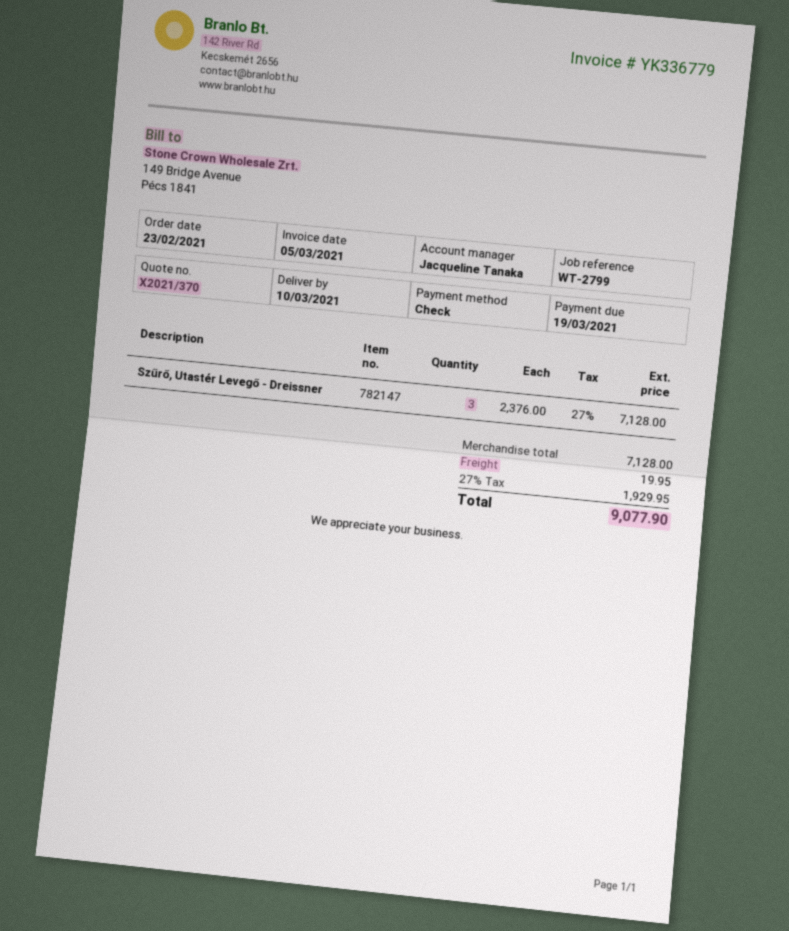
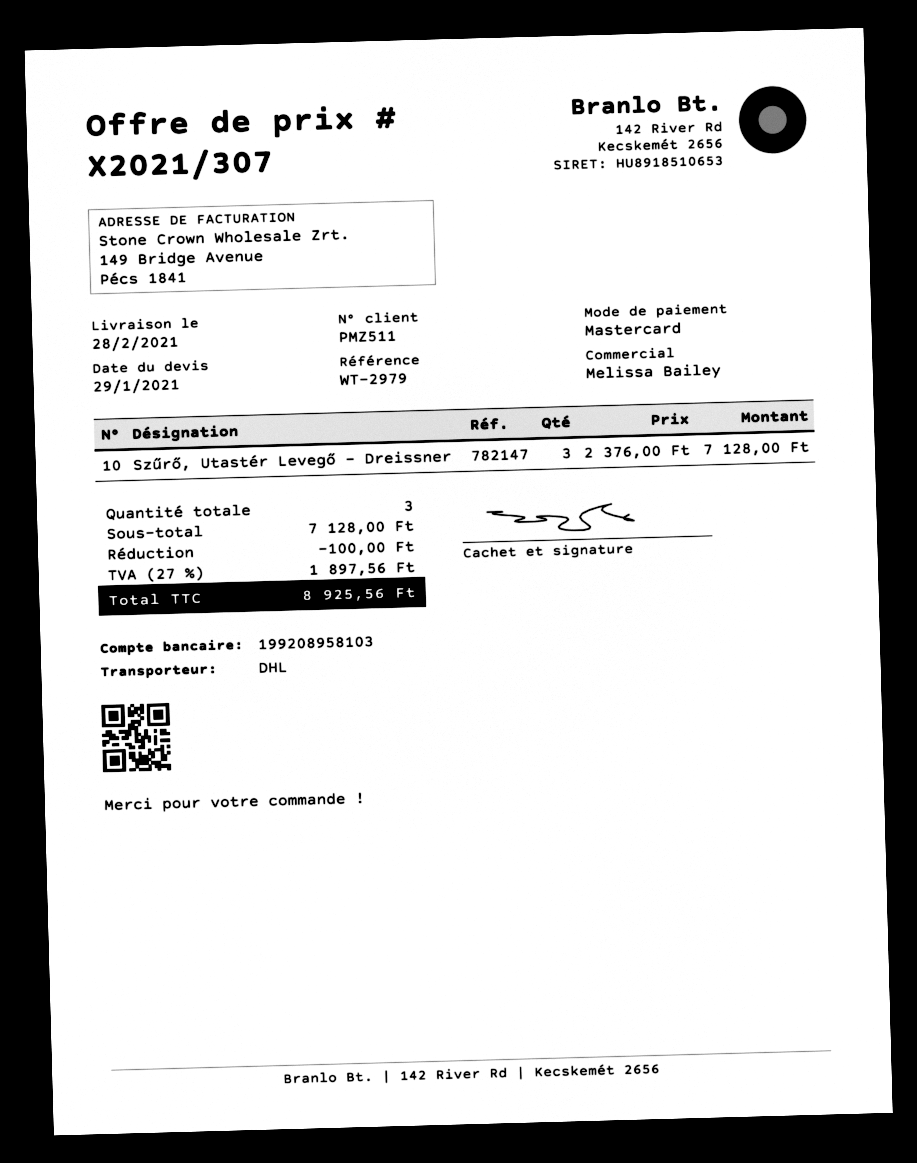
quote number: X2021/370 -> X2021/307
delivery date: 2021-03-10 -> 2021-02-28
reference: WT-2799 -> WT-2979
sales rep: Jacqueline Tanaka -> Melissa Bailey
payment method: cheque -> Mastercard
discount: none -> 100.00
shipping: 19.95 -> none
tax: 27% = 1929.95 -> 27% = 1897.56
total: 9077.90 -> 8925.56

